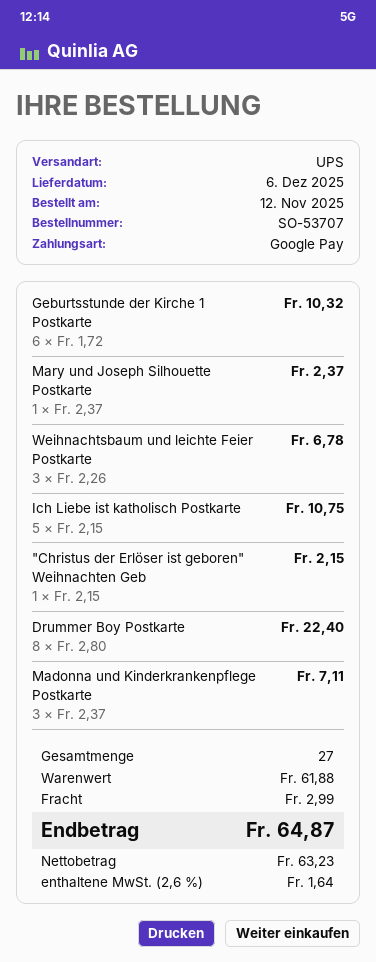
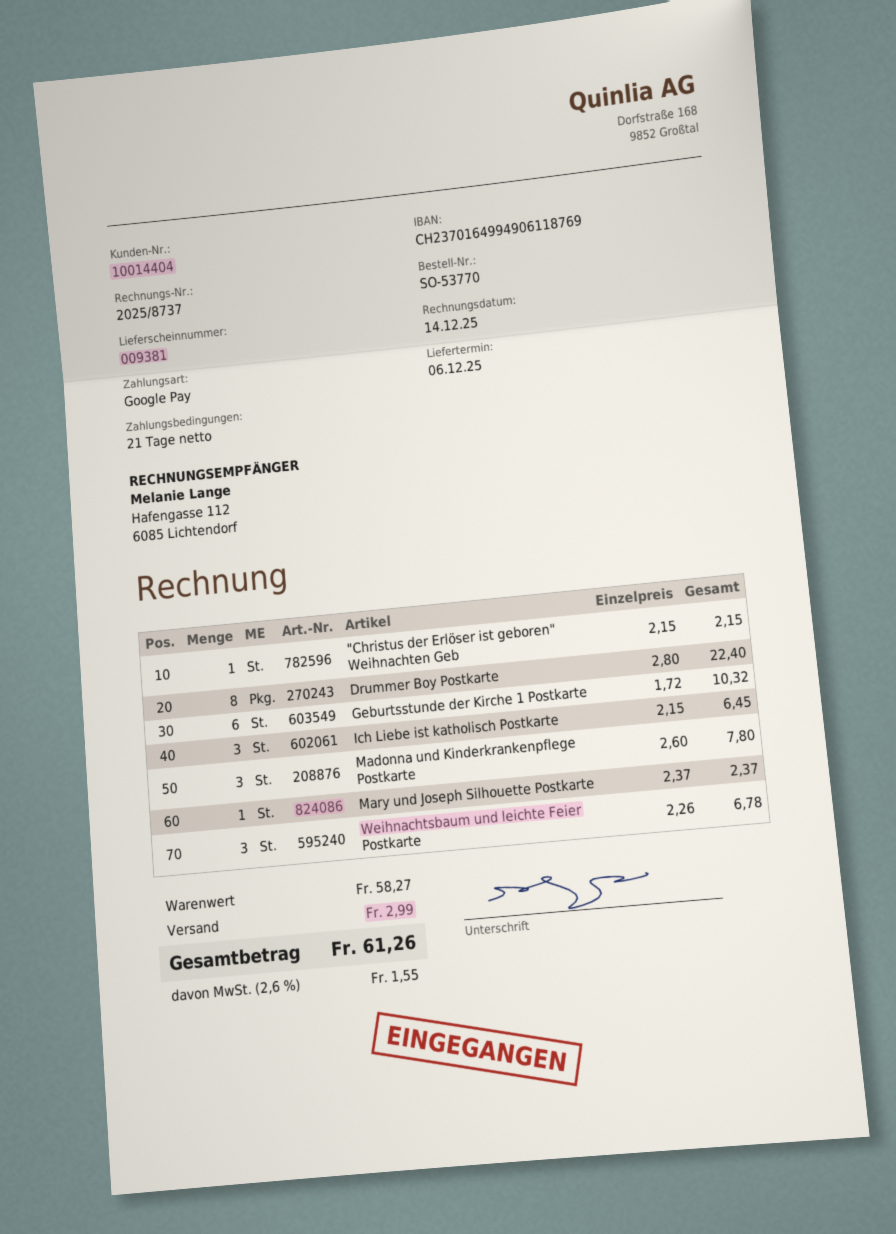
order number: SO-53707 -> SO-53770
Ich Liebe ist katholisch Postkarte: 5 x 2.15 = 10.75 -> 3 x 2.15 = 6.45
Madonna und Kinderkrankenpflege Postkarte: 3 x 2.37 = 7.11 -> 3 x 2.60 = 7.80
subtotal: 61.88 -> 58.27
tax: 2.6% = 1.64 -> 2.6% = 1.55
total: 64.87 -> 61.26

